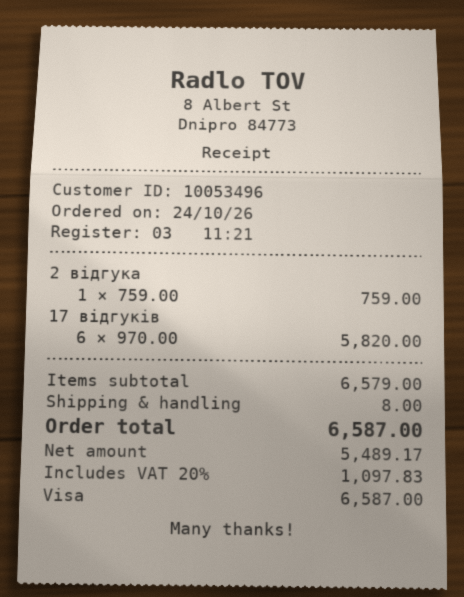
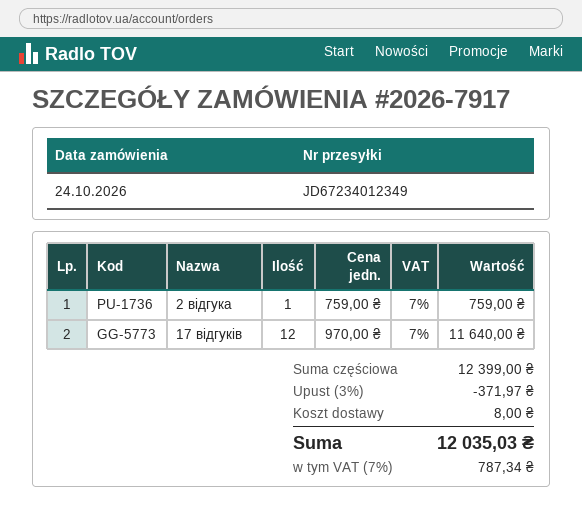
17 відгуків: 6 x 970.00 = 5820.00 -> 12 x 970.00 = 11640.00
subtotal: 6579.00 -> 12399.00
discount: none -> 3% = 371.97
tax: 20% = 1097.83 -> 7% = 787.34
total: 6587.00 -> 12035.03

